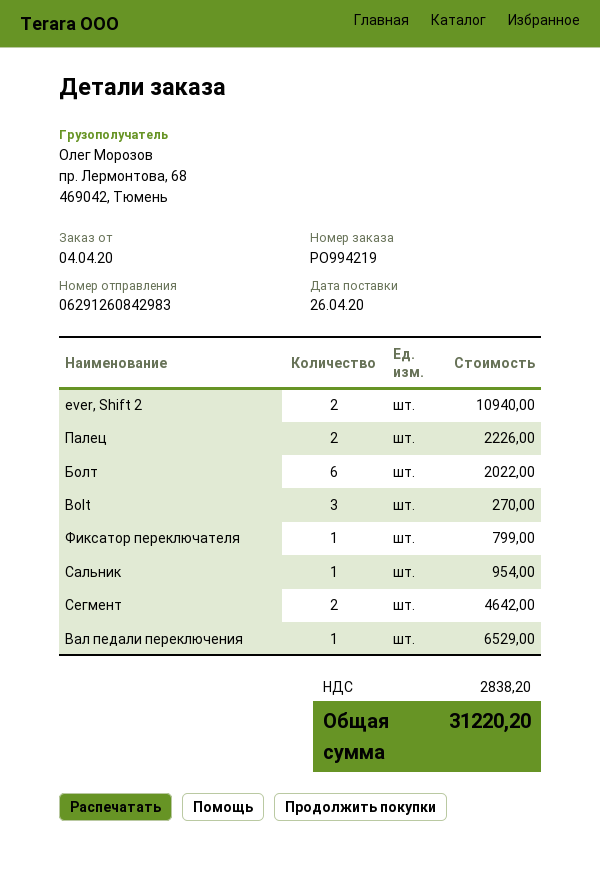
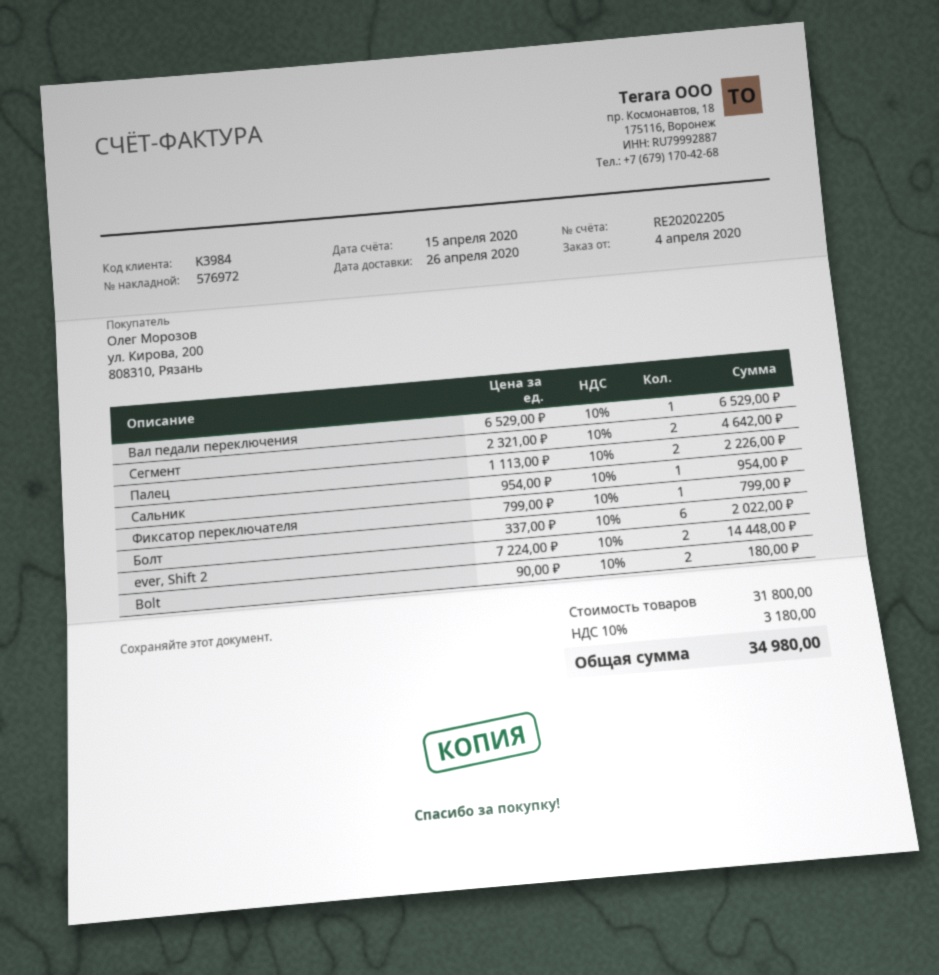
ever, Shift 2: 2 for 10940.00 -> 2 for 14448.00
Bolt: 3 for 270.00 -> 2 for 180.00
tax: 2838.20 -> 3180.00
total: 31220.20 -> 34980.00

